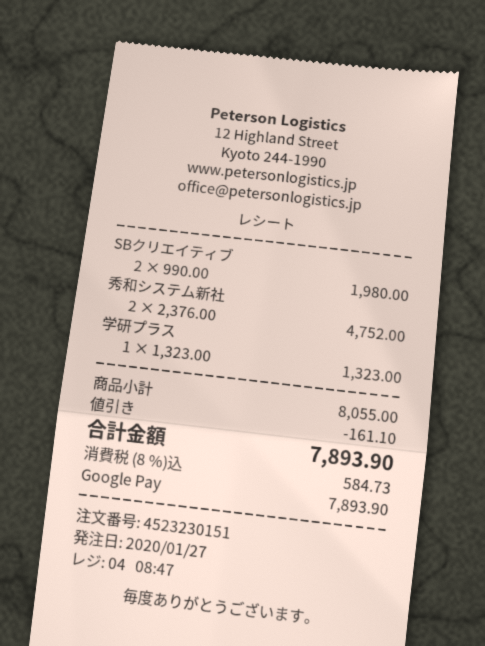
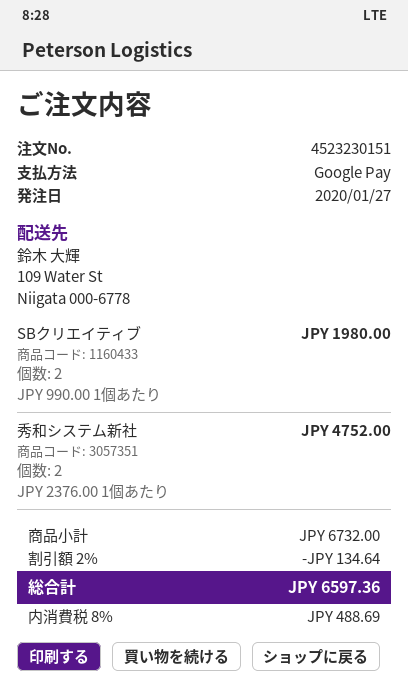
学研プラス: 1 x 1323.00 = 1323.00 -> none
subtotal: 8055.00 -> 6732.00
discount: 161.10 -> 134.64
tax: 8% = 584.73 -> 8% = 488.69
total: 7893.90 -> 6597.36

